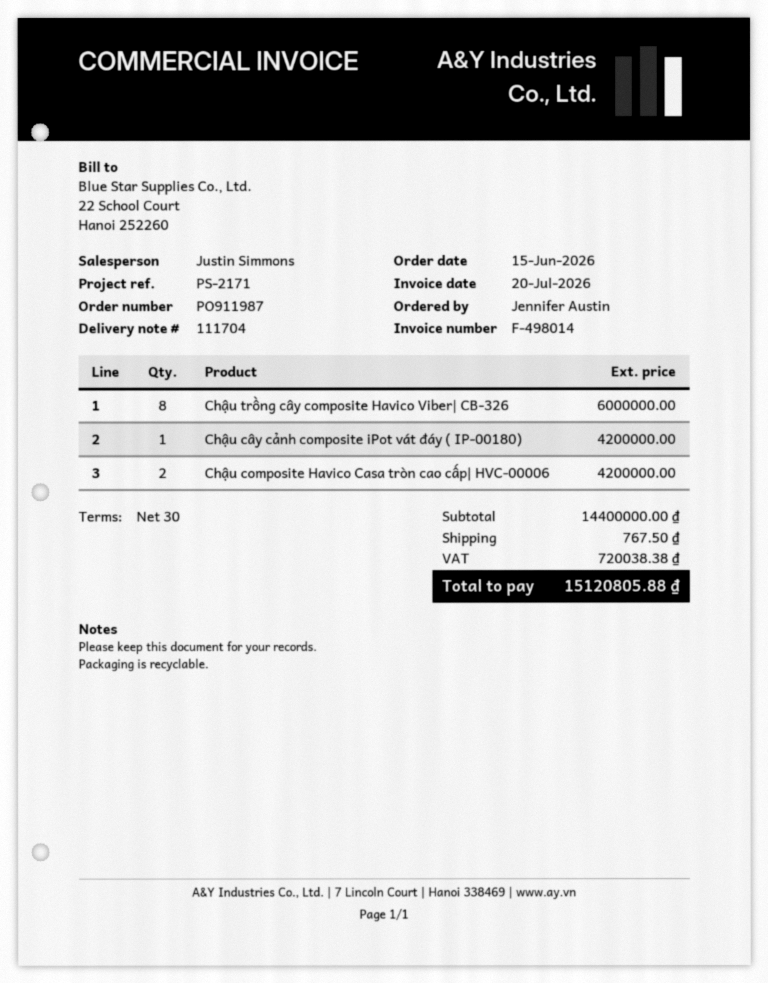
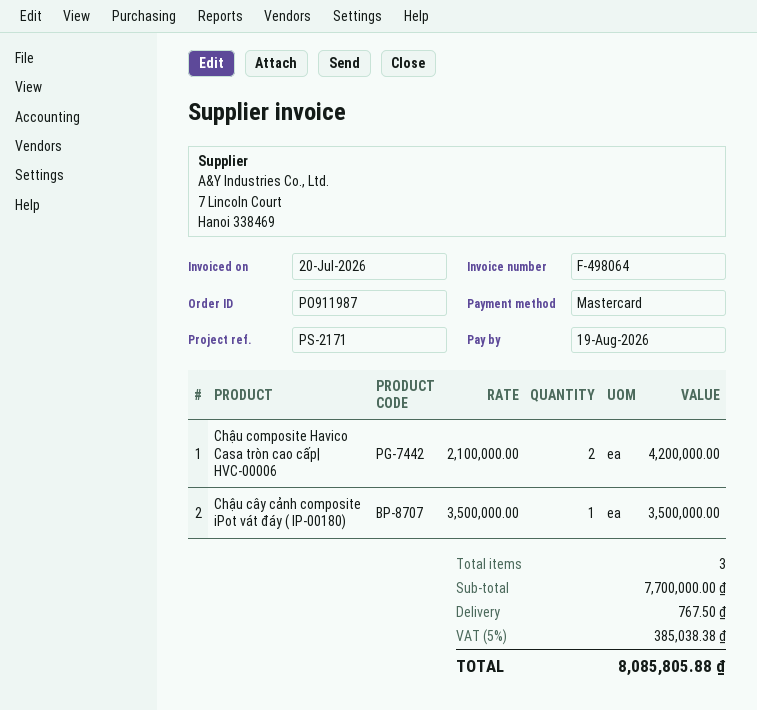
invoice number: F-498014 -> F-498064
Chậu trồng cây composite Havico Viber| CB-326: 8 for 6000000.00 -> none
Chậu cây cảnh composite iPot vát đáy ( IP-00180): 1 for 4200000.00 -> 1 for 3500000.00
subtotal: 14400000.00 -> 7700000.00
tax: 720038.38 -> 385038.38
total: 15120805.88 -> 8085805.88

